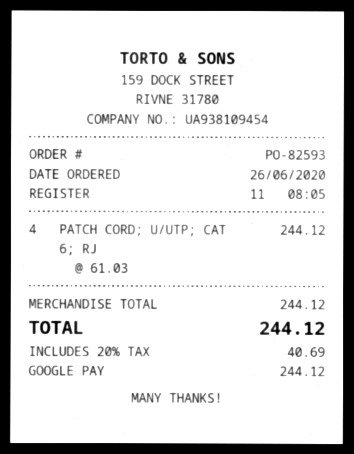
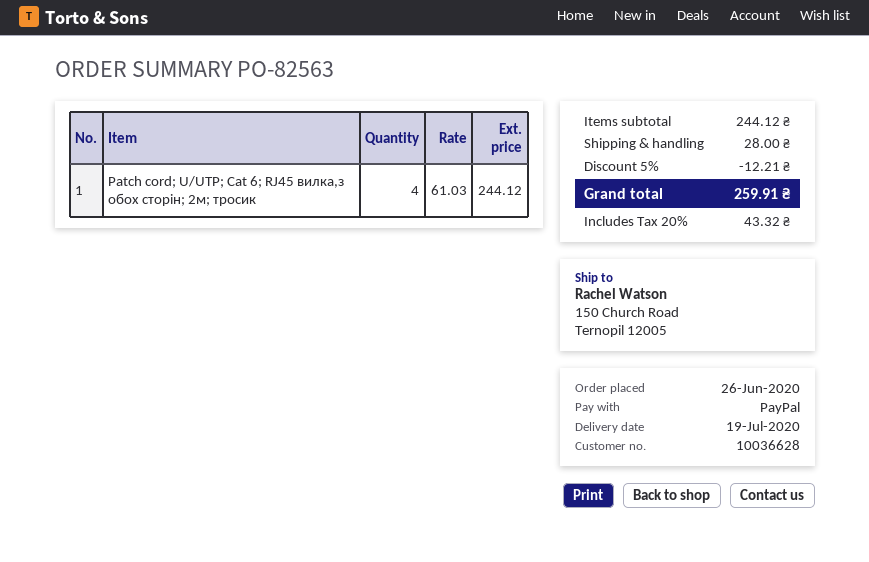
order number: PO-82593 -> PO-82563
payment method: Google Pay -> PayPal
discount: none -> 5% = 12.21
shipping: none -> 28.00
tax: 20% = 40.69 -> 20% = 43.32
total: 244.12 -> 259.91

